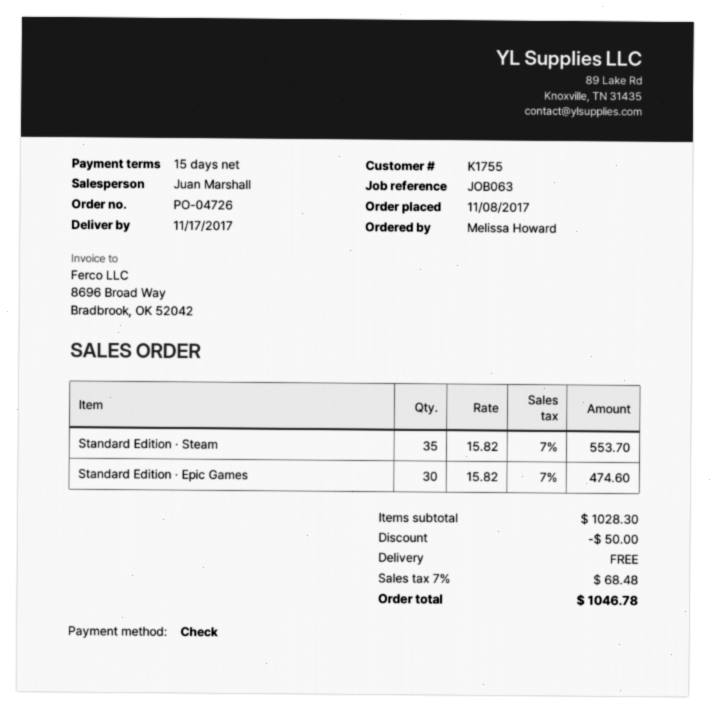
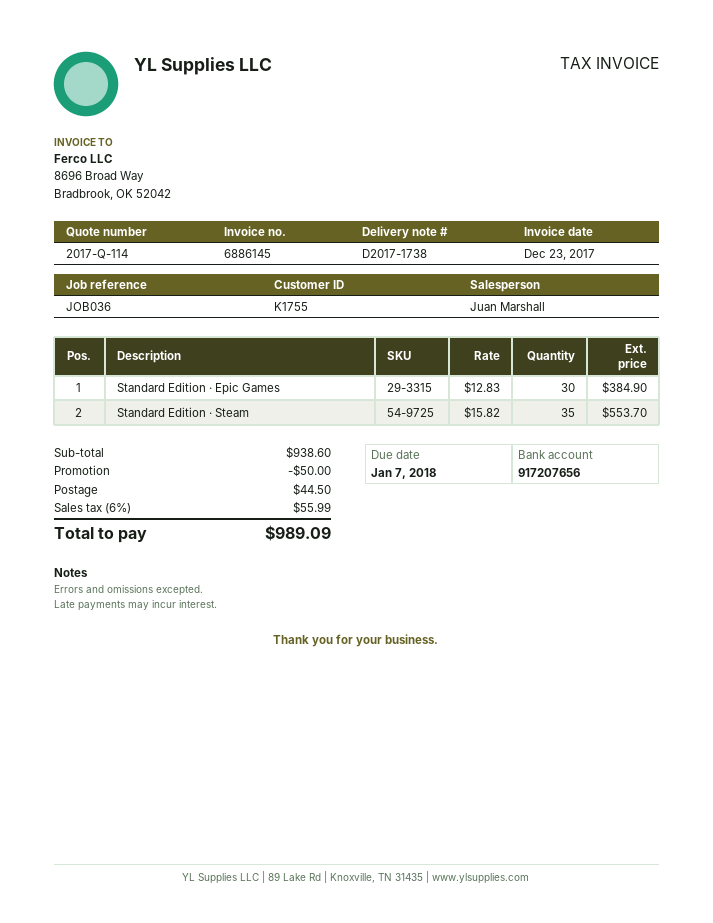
reference: JOB063 -> JOB036
Standard Edition · Epic Games: 30 x 15.82 = 474.60 -> 30 x 12.83 = 384.90
subtotal: 1028.30 -> 938.60
shipping: 0.00 -> 44.50
tax: 7% = 68.48 -> 6% = 55.99
total: 1046.78 -> 989.09

